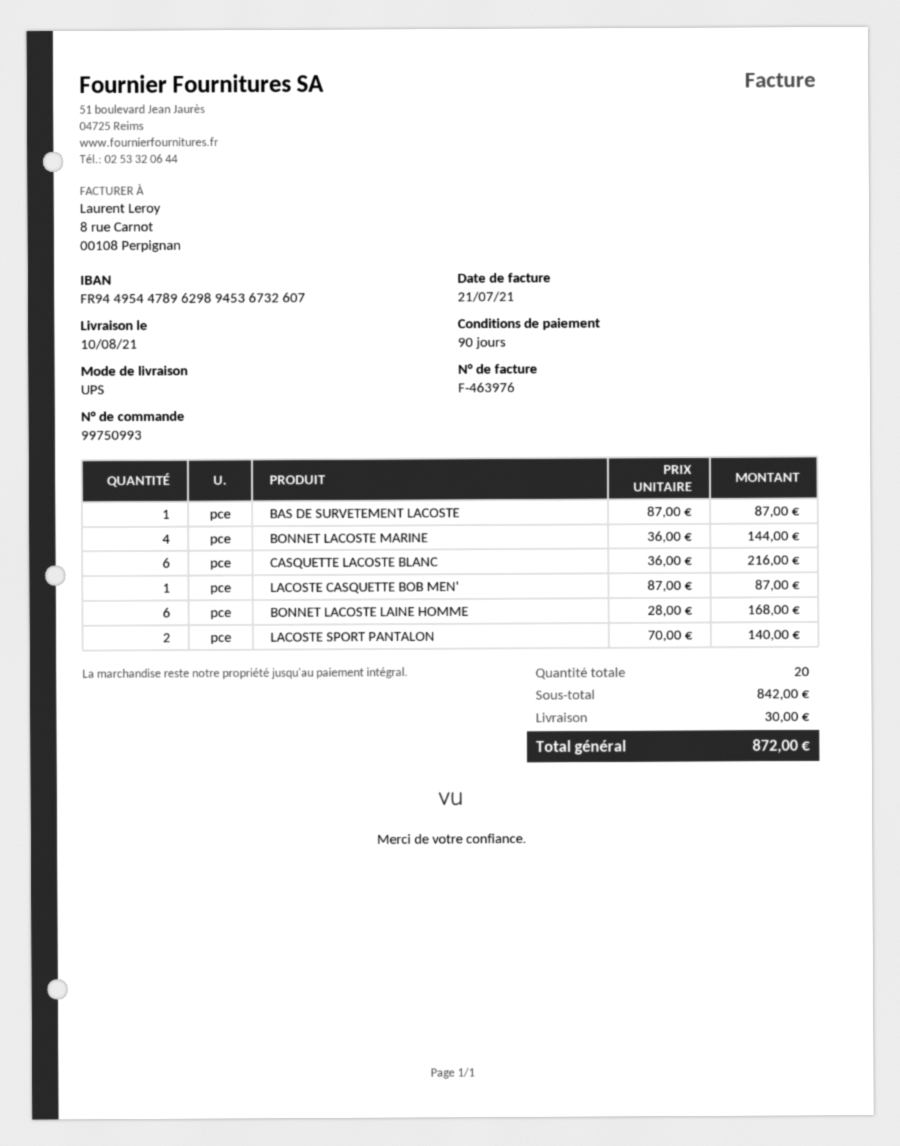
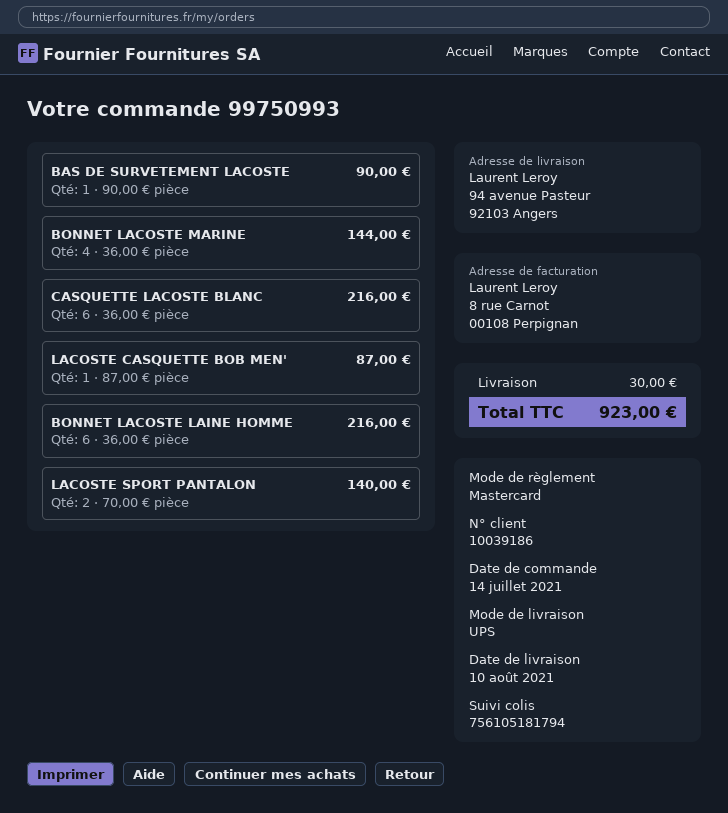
BAS DE SURVETEMENT LACOSTE: 1 x 87.00 = 87.00 -> 1 x 90.00 = 90.00
BONNET LACOSTE LAINE HOMME: 6 x 28.00 = 168.00 -> 6 x 36.00 = 216.00
total: 872.00 -> 923.00

